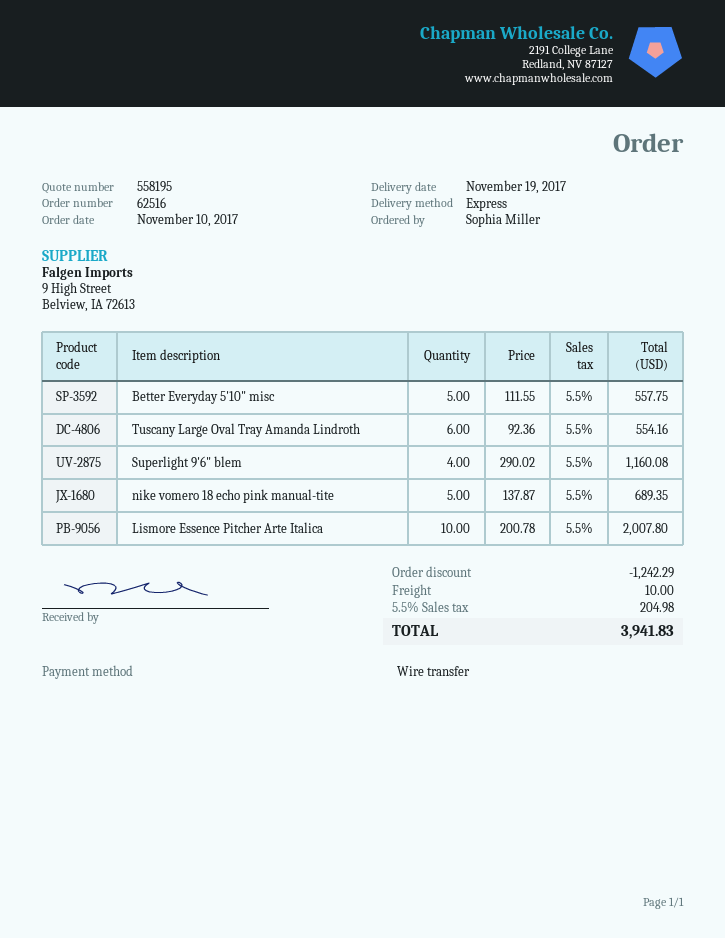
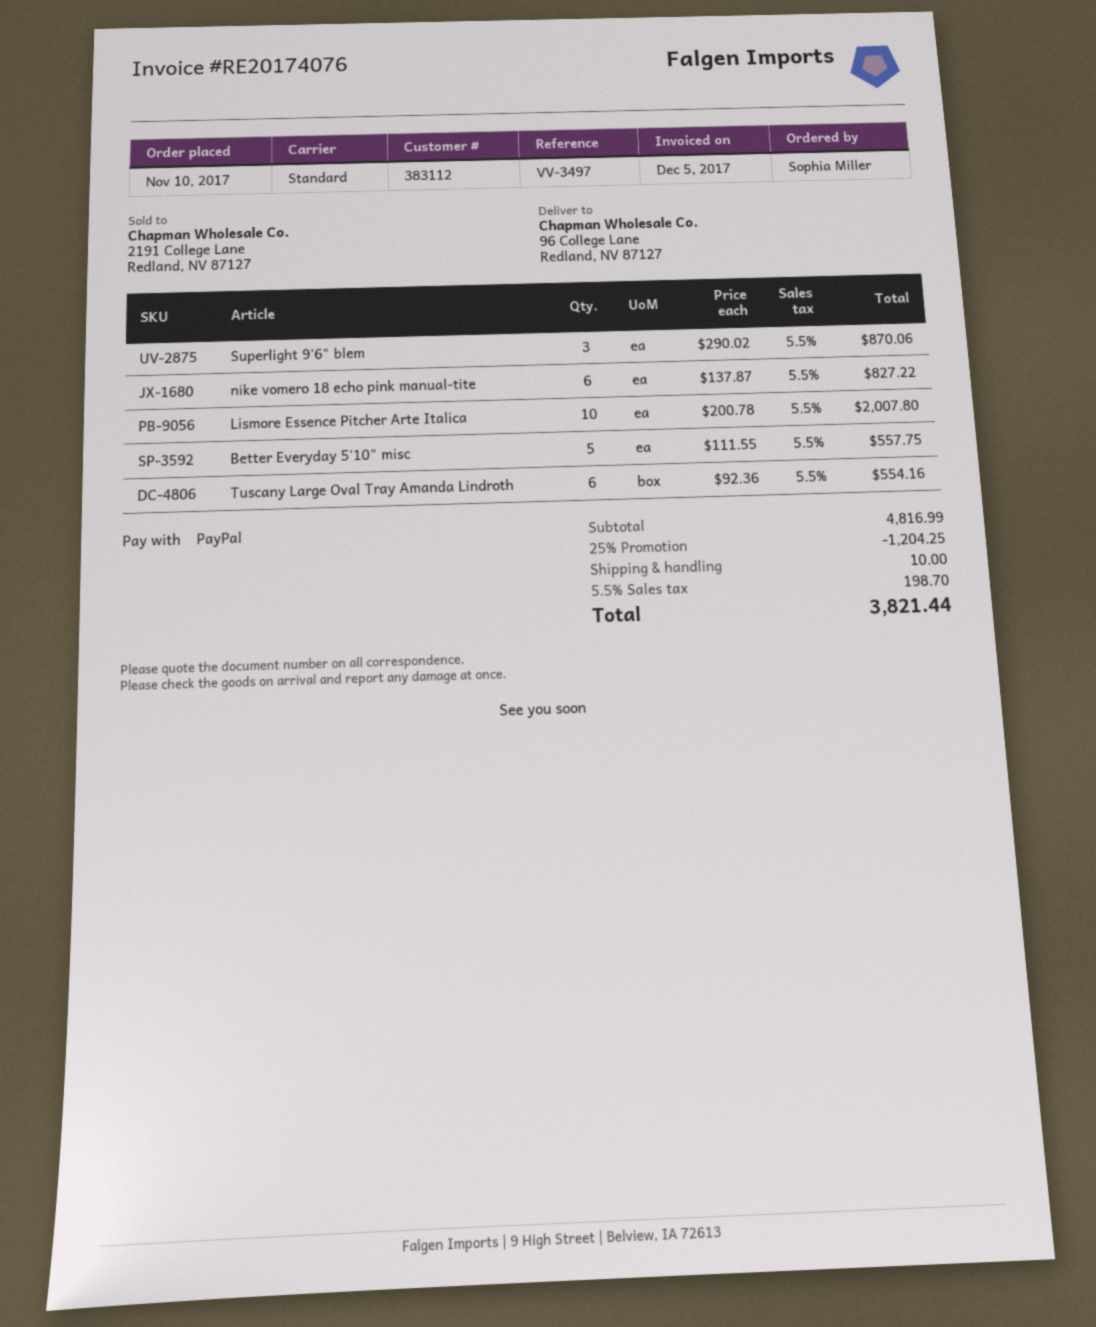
payment method: bank transfer -> PayPal
shipping method: express -> standard
Superlight 9'6" blem: 4 x 290.02 = 1160.08 -> 3 x 290.02 = 870.06
nike vomero 18 echo pink manual-tite: 5 x 137.87 = 689.35 -> 6 x 137.87 = 827.22
discount: 1242.29 -> 1204.25
tax: 5.5% = 204.98 -> 5.5% = 198.70
total: 3941.83 -> 3821.44

